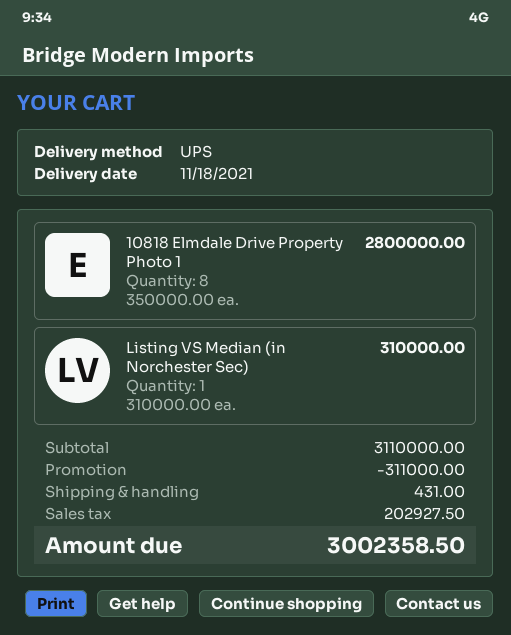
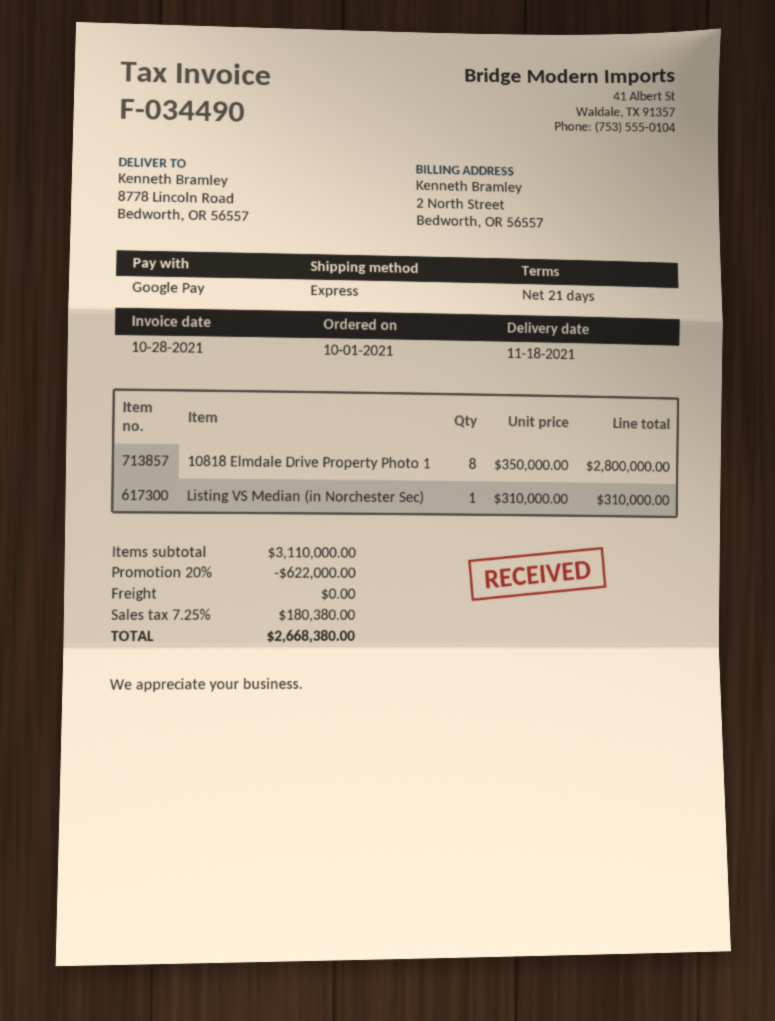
shipping method: UPS -> express
discount: 311000.00 -> 622000.00
shipping: 431.00 -> 0.00
tax: 202927.50 -> 180380.00
total: 3002358.50 -> 2668380.00

